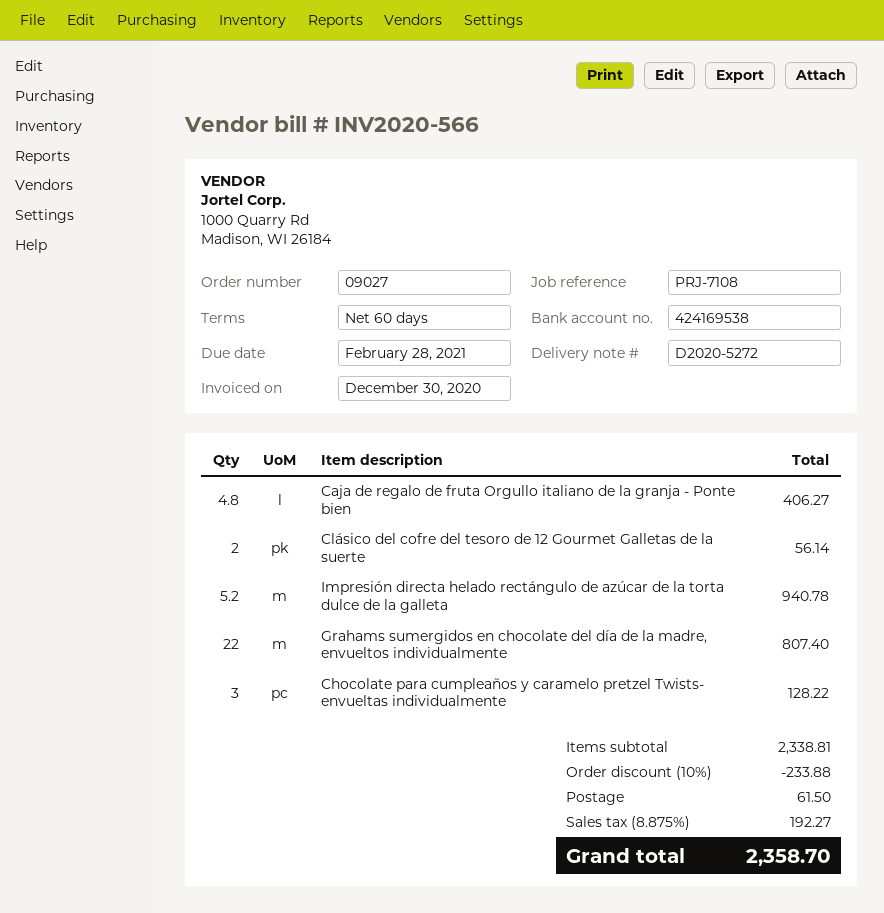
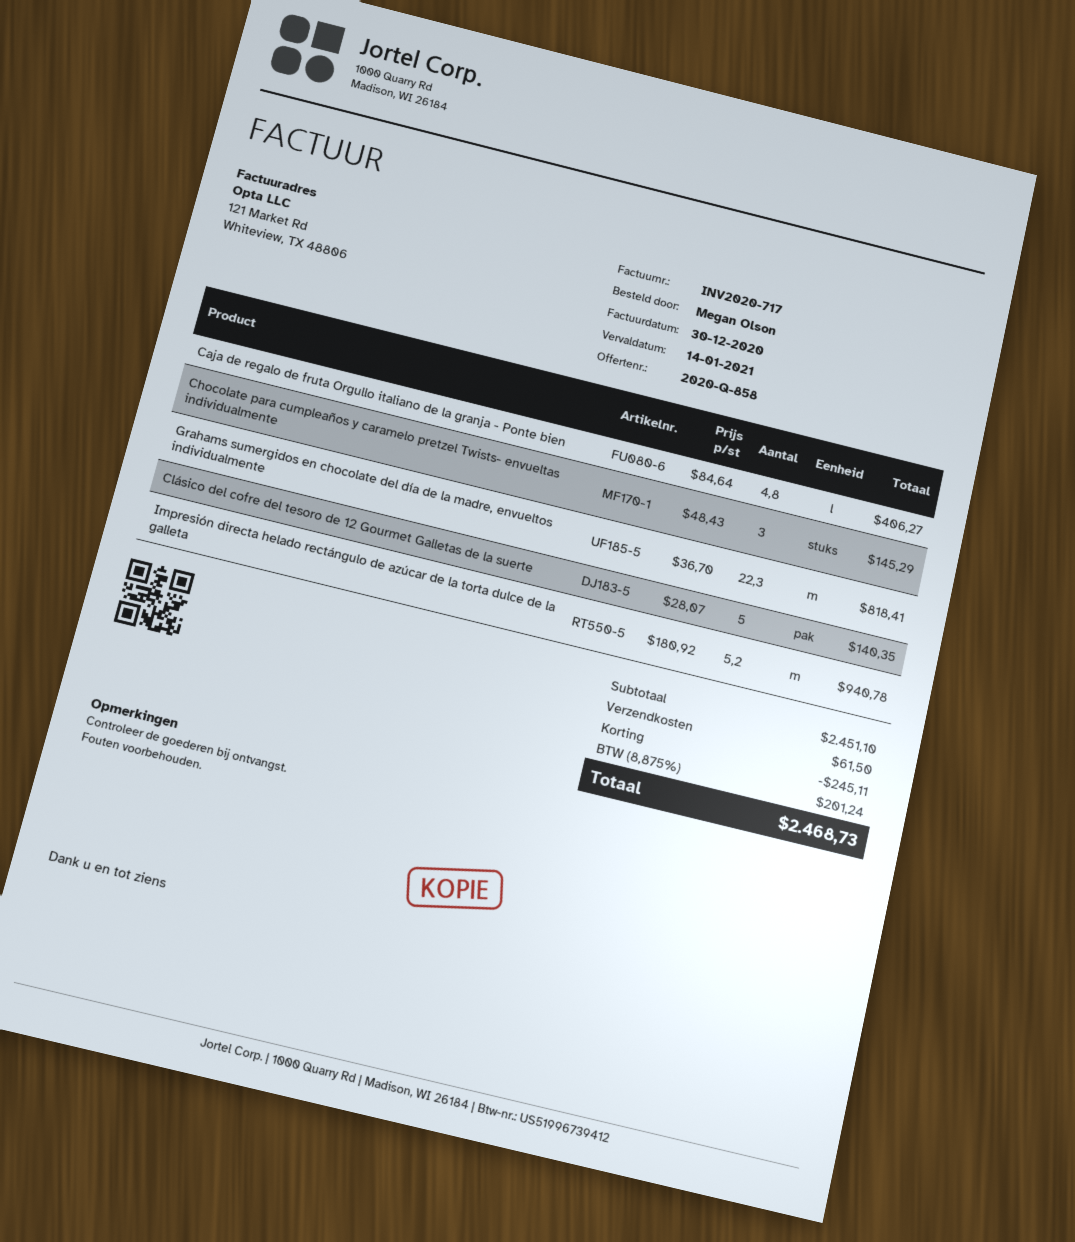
invoice number: INV2020-566 -> INV2020-717
due date: 2021-02-28 -> 2021-01-14
Clásico del cofre del tesoro de 12 Gourmet Galletas de la suerte: 2 for 56.14 -> 5 for 140.35
Grahams sumergidos en chocolate del día de la madre, envueltos individualmente: 22 for 807.40 -> 22.3 for 818.41
Chocolate para cumpleaños y caramelo pretzel Twists- envueltas individualmente: 3 for 128.22 -> 3 for 145.29
subtotal: 2338.81 -> 2451.10
discount: 233.88 -> 245.11
tax: 8.875% = 192.27 -> 8.875% = 201.24
total: 2358.70 -> 2468.73

